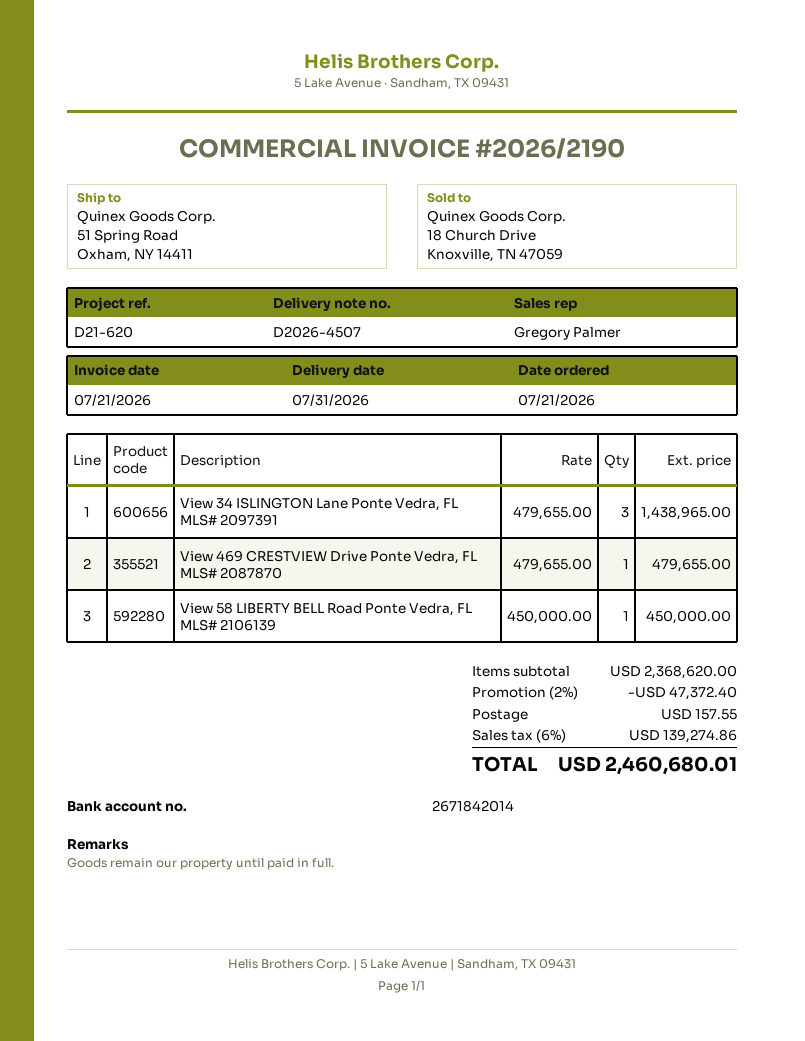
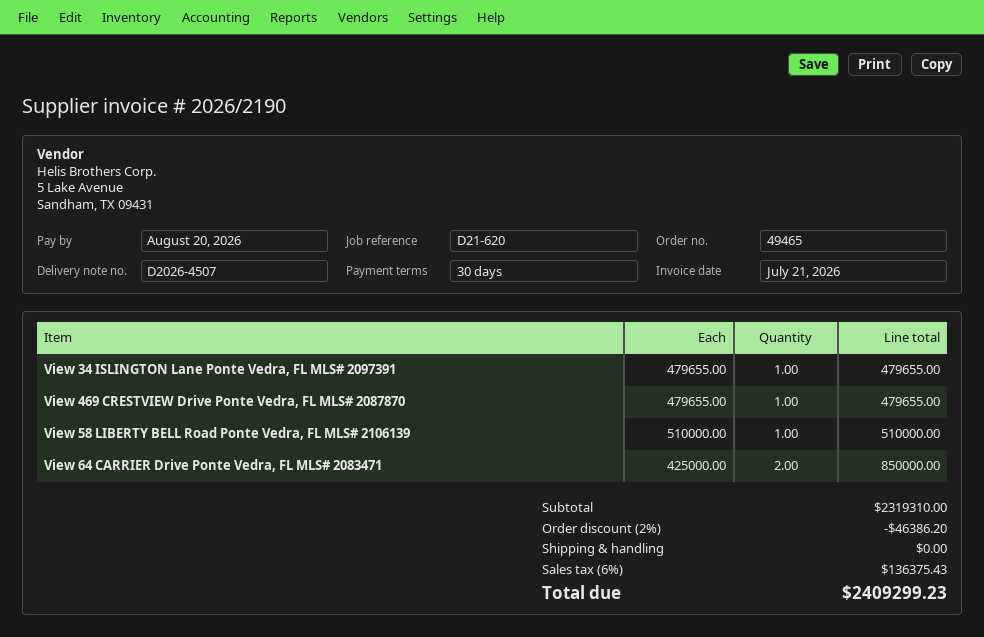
View 34 ISLINGTON Lane Ponte Vedra, FL MLS# 2097391: 3 x 479655.00 = 1438965.00 -> 1 x 479655.00 = 479655.00
View 58 LIBERTY BELL Road Ponte Vedra, FL MLS# 2106139: 1 x 450000.00 = 450000.00 -> 1 x 510000.00 = 510000.00
View 64 CARRIER Drive Ponte Vedra, FL MLS# 2083471: none -> 2 x 425000.00 = 850000.00
subtotal: 2368620.00 -> 2319310.00
discount: 2% = 47372.40 -> 2% = 46386.20
shipping: 157.55 -> 0.00
tax: 6% = 139274.86 -> 6% = 136375.43
total: 2460680.01 -> 2409299.23

